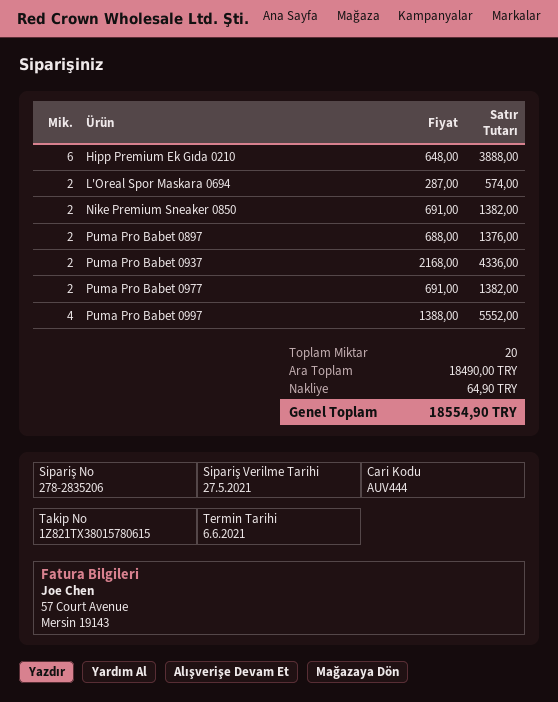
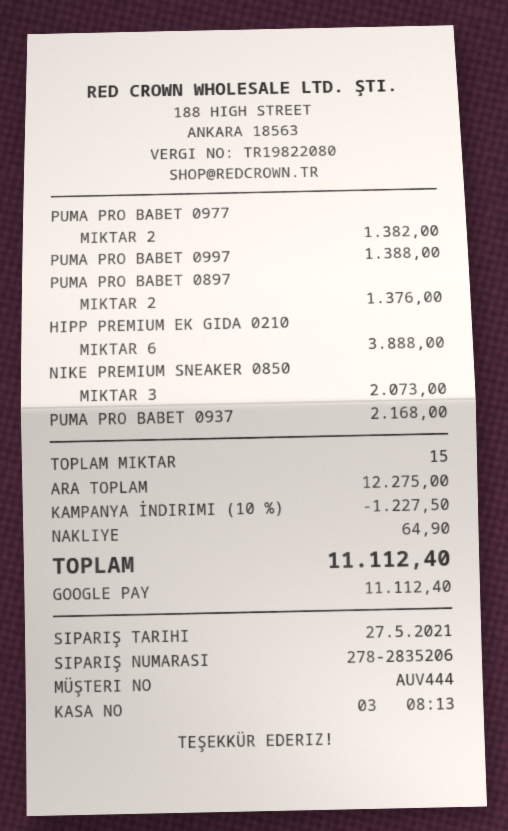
L'Oreal Spor Maskara 0694: 2 for 574.00 -> none
Nike Premium Sneaker 0850: 2 for 1382.00 -> 3 for 2073.00
Puma Pro Babet 0937: 2 for 4336.00 -> 1 for 2168.00
Puma Pro Babet 0997: 4 for 5552.00 -> 1 for 1388.00
total quantity: 20 -> 15
subtotal: 18490.00 -> 12275.00
discount: none -> 10% = 1227.50
total: 18554.90 -> 11112.40

